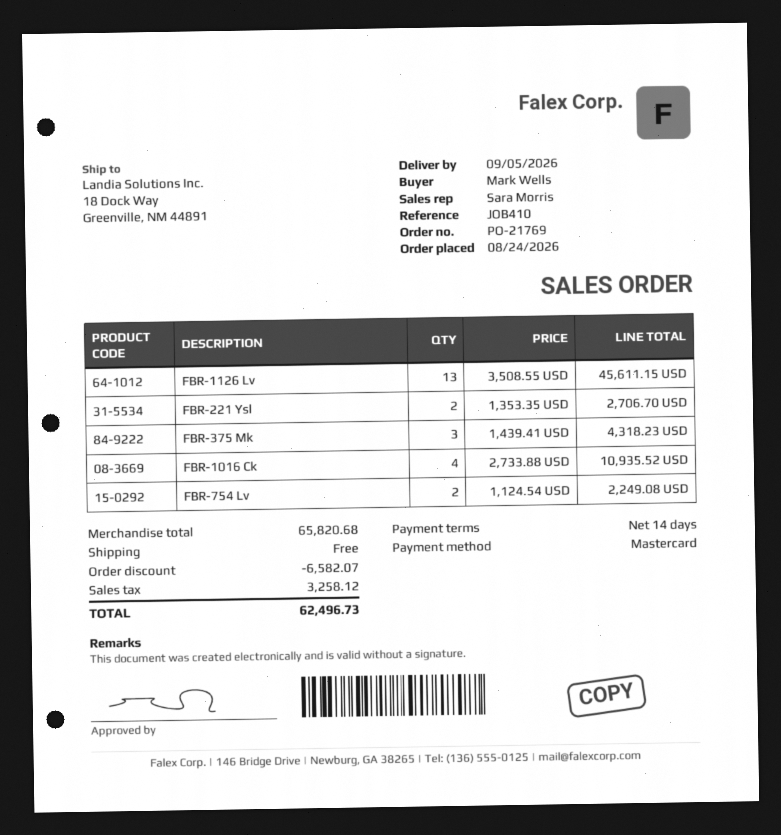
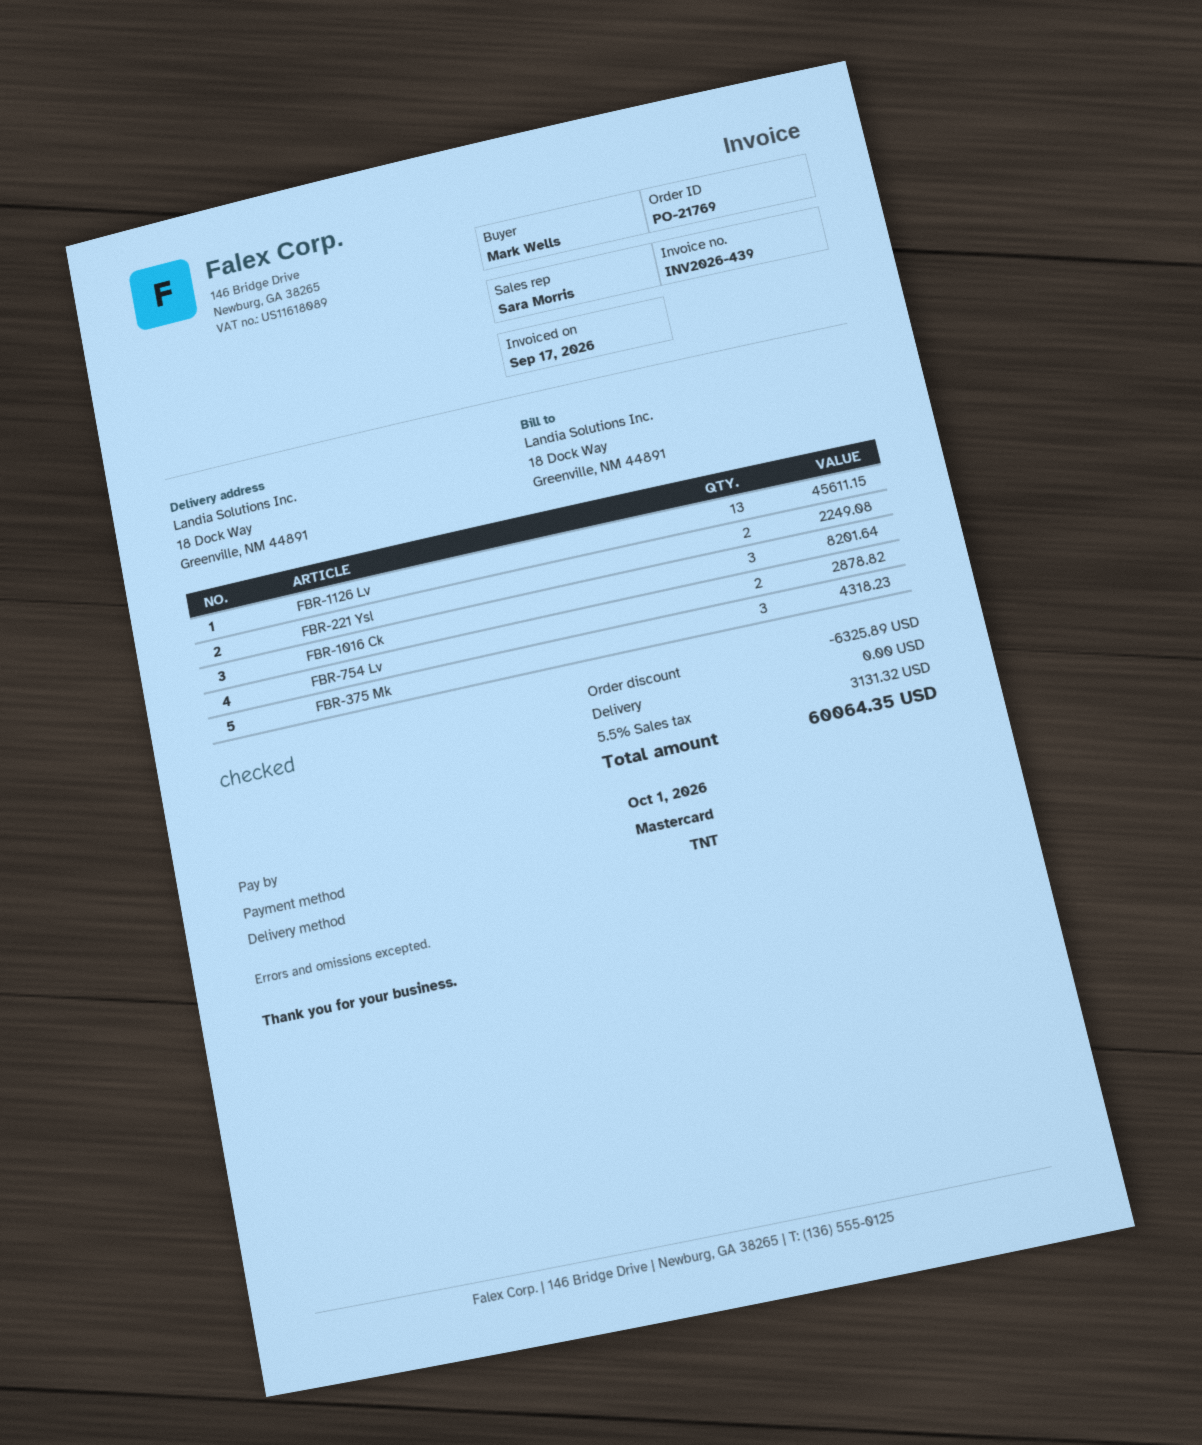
FBR-221 Ysl: 2 for 2706.70 -> 2 for 2249.08
FBR-1016 Ck: 4 for 10935.52 -> 3 for 8201.64
FBR-754 Lv: 2 for 2249.08 -> 2 for 2878.82
discount: 6582.07 -> 6325.89
tax: 3258.12 -> 3131.32
total: 62496.73 -> 60064.35

